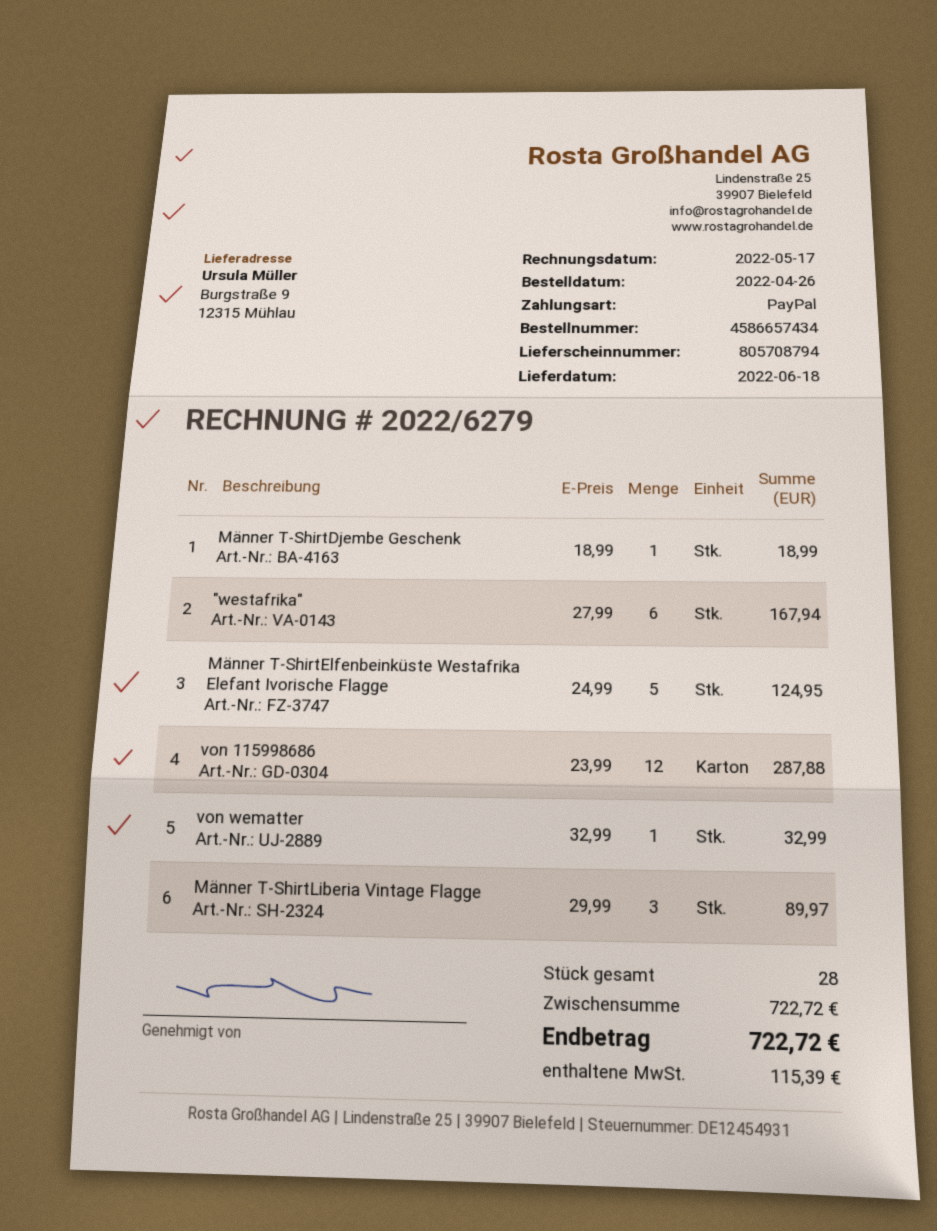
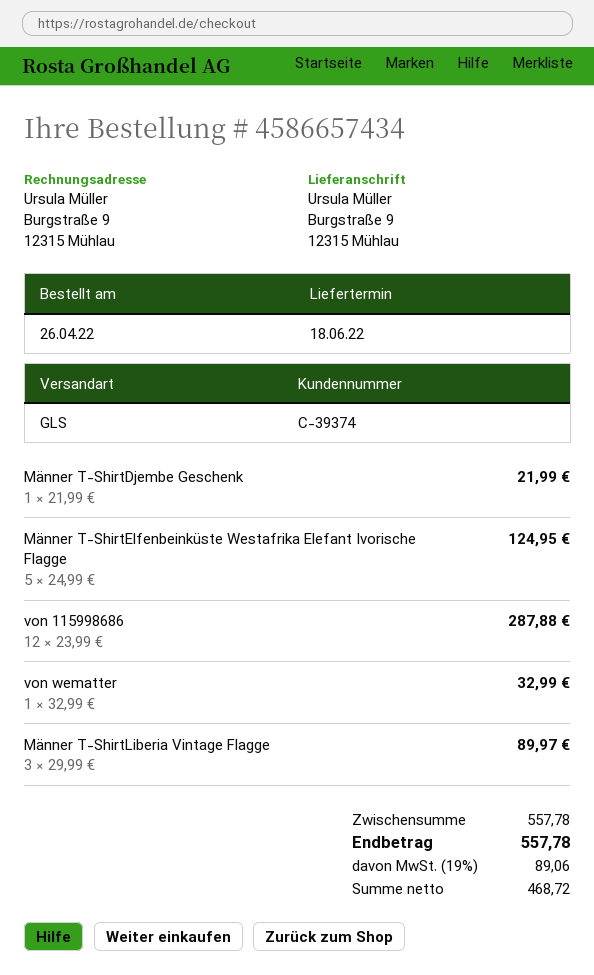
Männer T-ShirtDjembe Geschenk: 1 x 18.99 = 18.99 -> 1 x 21.99 = 21.99
"westafrika": 6 x 27.99 = 167.94 -> none
subtotal: 722.72 -> 557.78
tax: 115.39 -> 89.06
total: 722.72 -> 557.78

